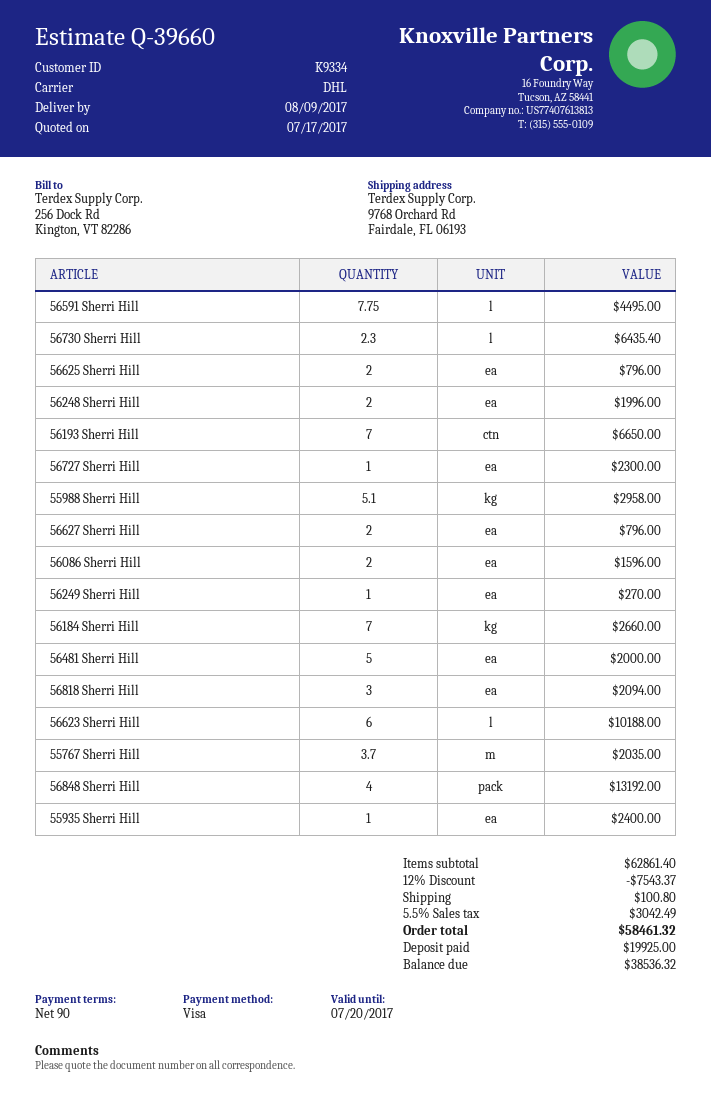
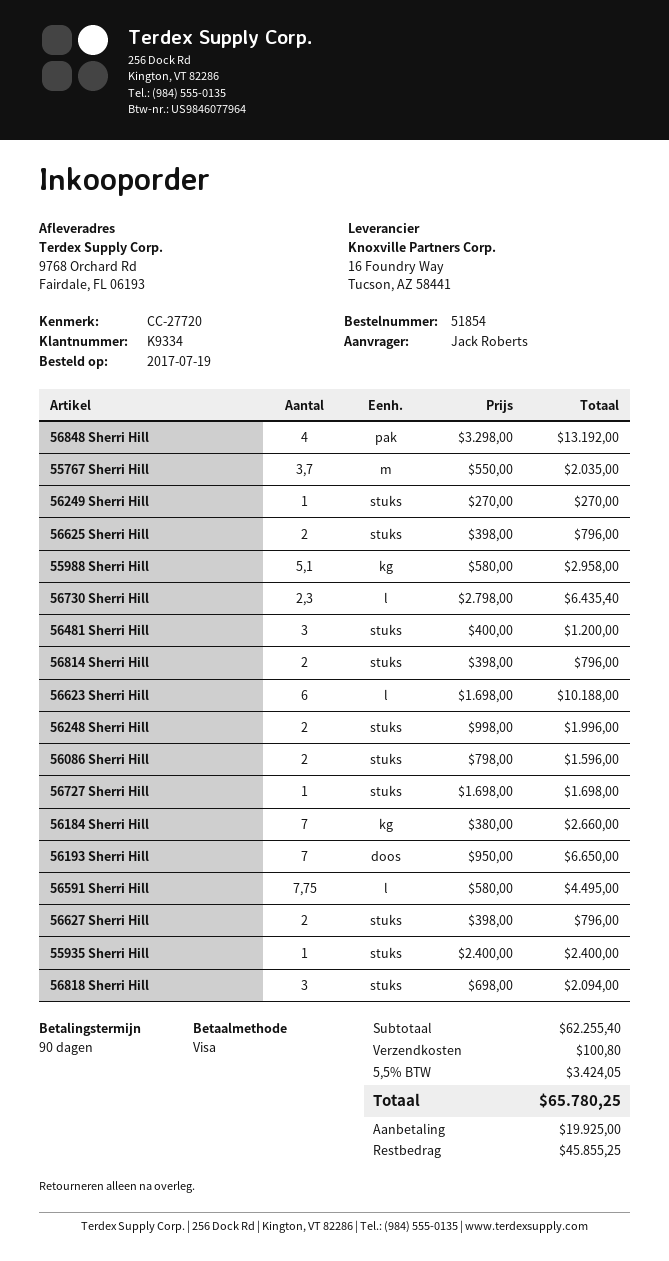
56727 Sherri Hill: 1 for 2300.00 -> 1 for 1698.00
56481 Sherri Hill: 5 for 2000.00 -> 3 for 1200.00
56814 Sherri Hill: none -> 2 for 796.00
subtotal: 62861.40 -> 62255.40
discount: 12% = 7543.37 -> none
tax: 5.5% = 3042.49 -> 5.5% = 3424.05
total: 58461.32 -> 65780.25
balance: 38536.32 -> 45855.25

